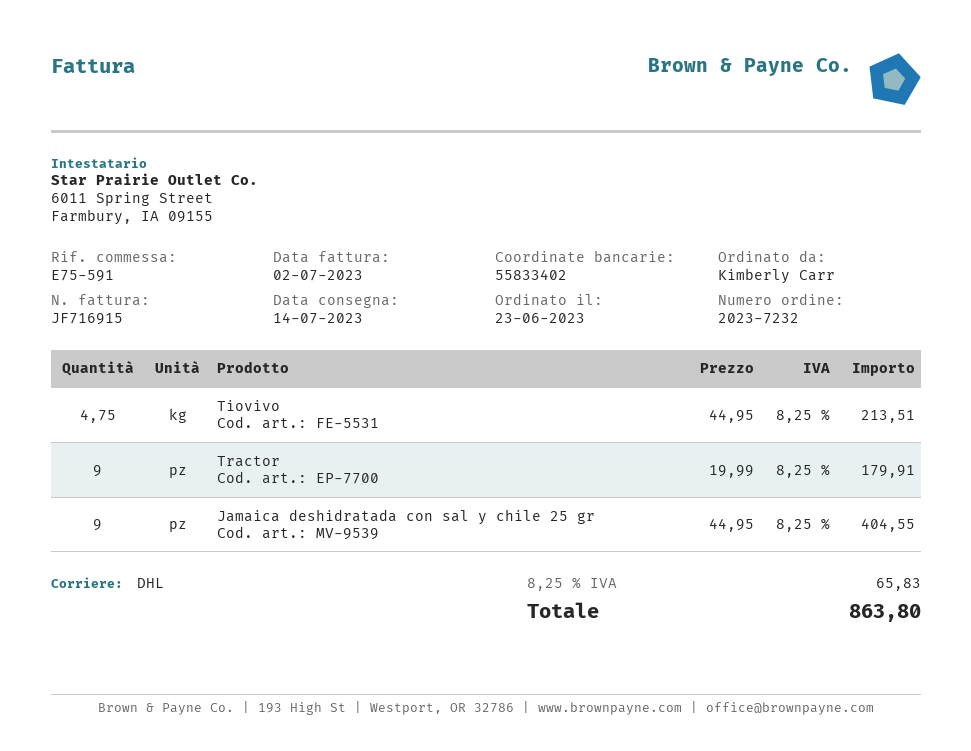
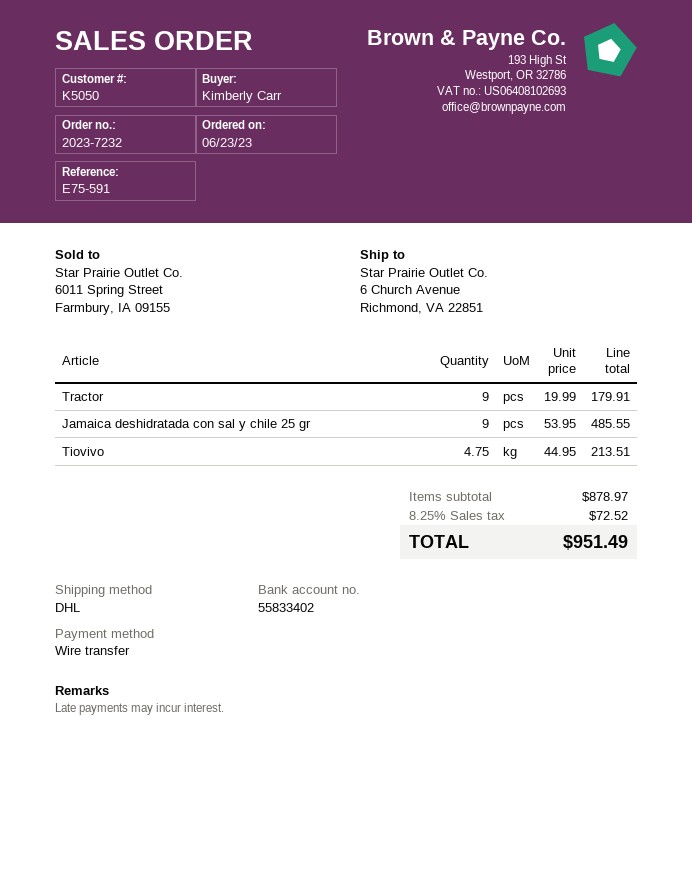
Jamaica deshidratada con sal y chile 25 gr: 9 x 44.95 = 404.55 -> 9 x 53.95 = 485.55
tax: 8.25% = 65.83 -> 8.25% = 72.52
total: 863.80 -> 951.49

